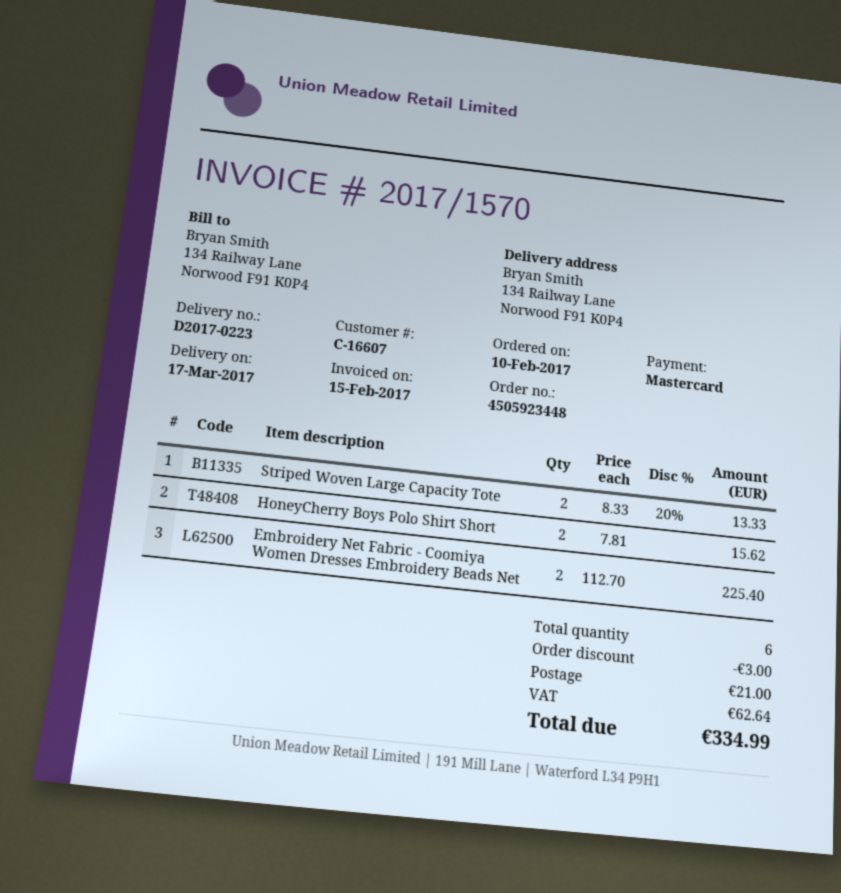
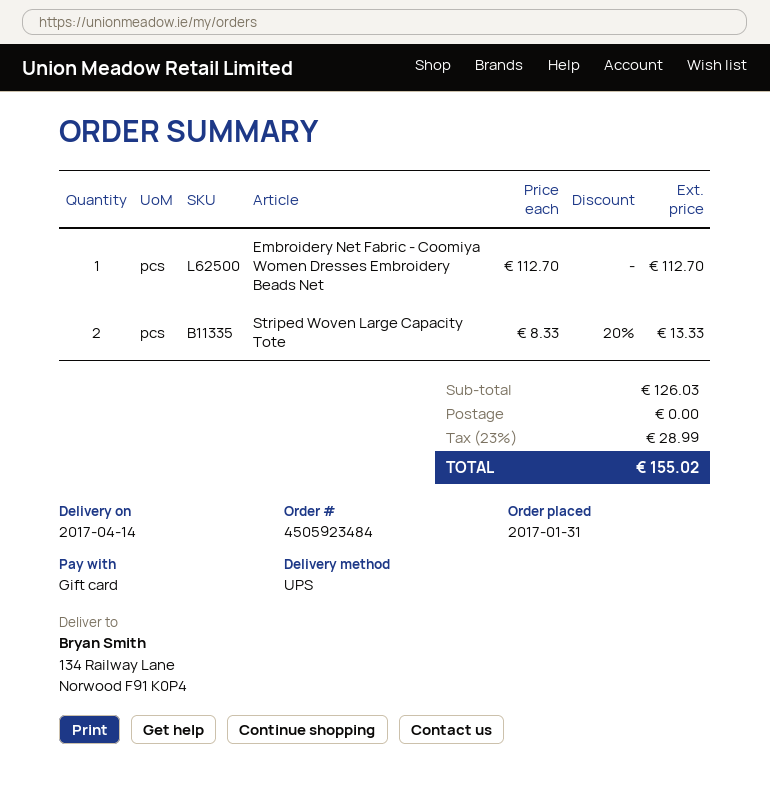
order number: 4505923448 -> 4505923484
order date: 2017-02-10 -> 2017-01-31
delivery date: 2017-03-17 -> 2017-04-14
payment method: Mastercard -> gift card
HoneyCherry Boys Polo Shirt Short: 2 x 7.81 = 15.62 -> none
Embroidery Net Fabric - Coomiya Women Dresses Embroidery Beads Net: 2 x 112.70 = 225.40 -> 1 x 112.70 = 112.70
discount: 3.00 -> none
shipping: 21.00 -> 0.00
tax: 62.64 -> 28.99
total: 334.99 -> 155.02

